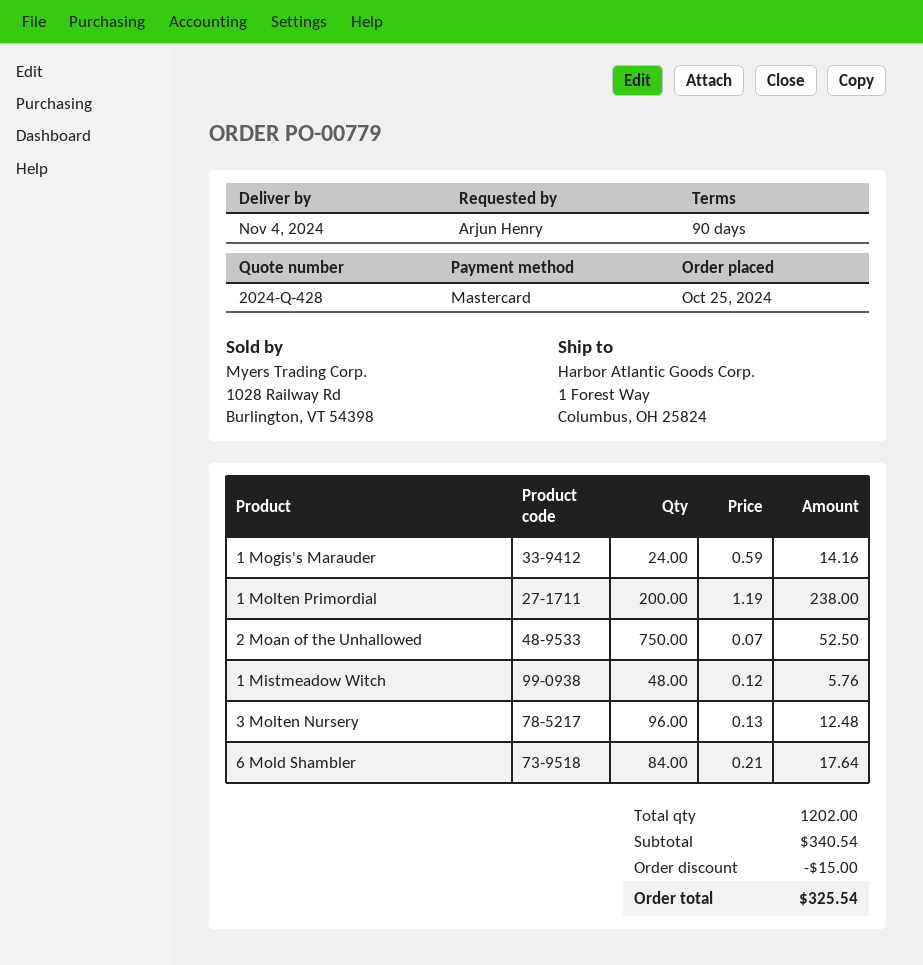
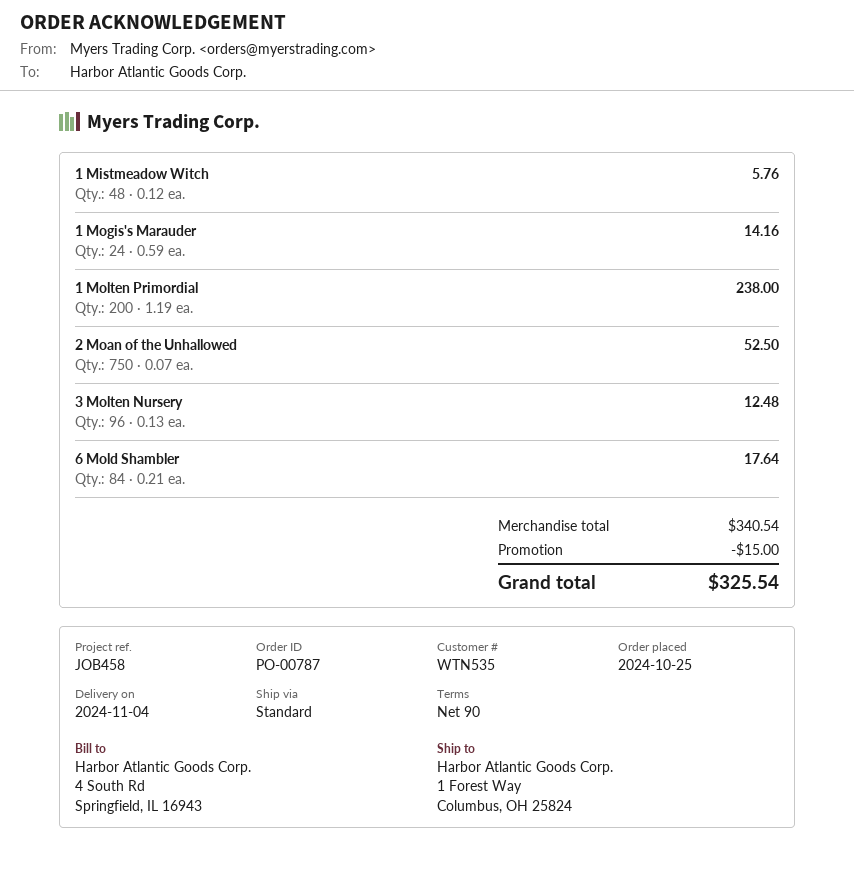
order number: PO-00779 -> PO-00787

